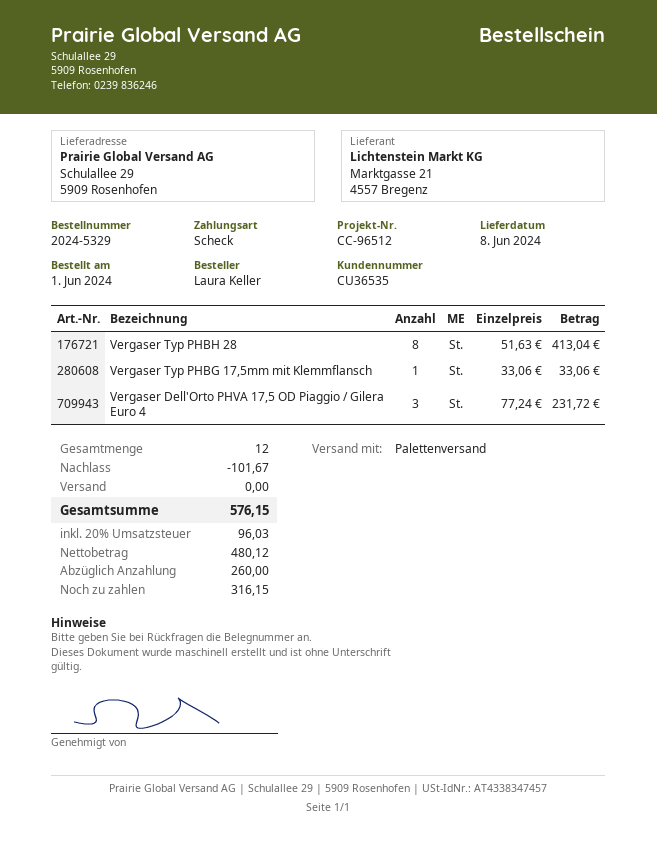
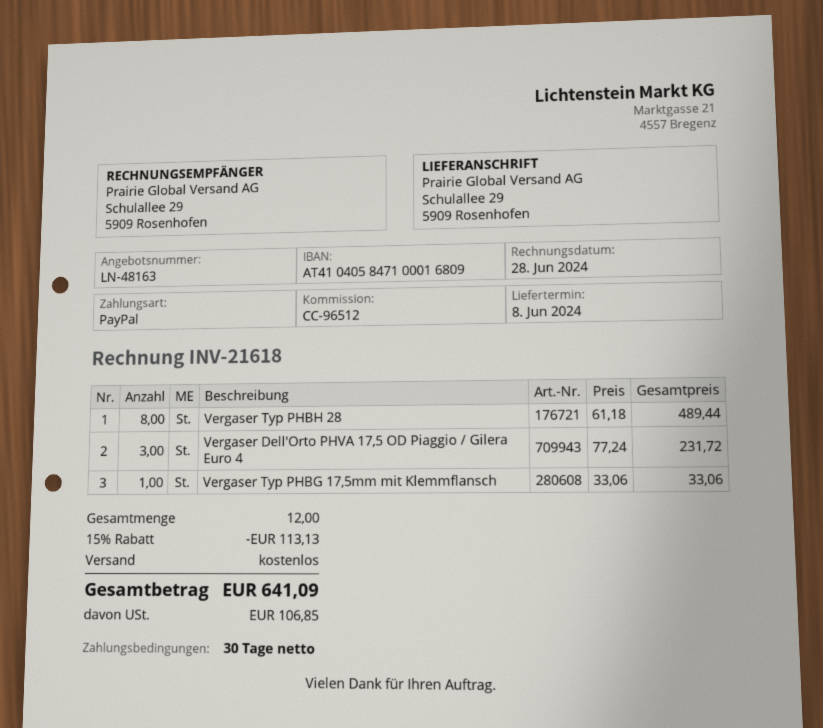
payment method: cheque -> PayPal
Vergaser Typ PHBH 28: 8 x 51.63 = 413.04 -> 8 x 61.18 = 489.44
discount: 101.67 -> 113.13
tax: 96.03 -> 106.85
total: 576.15 -> 641.09

